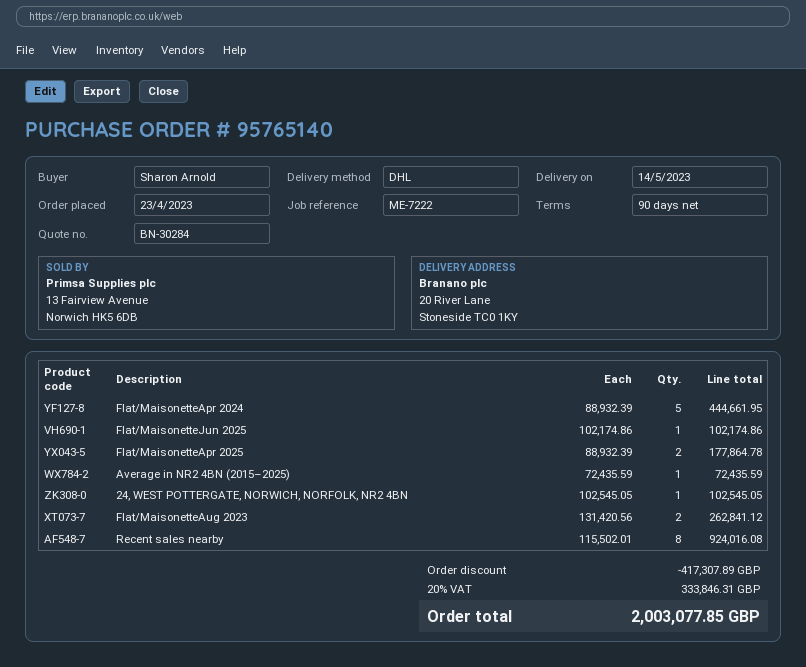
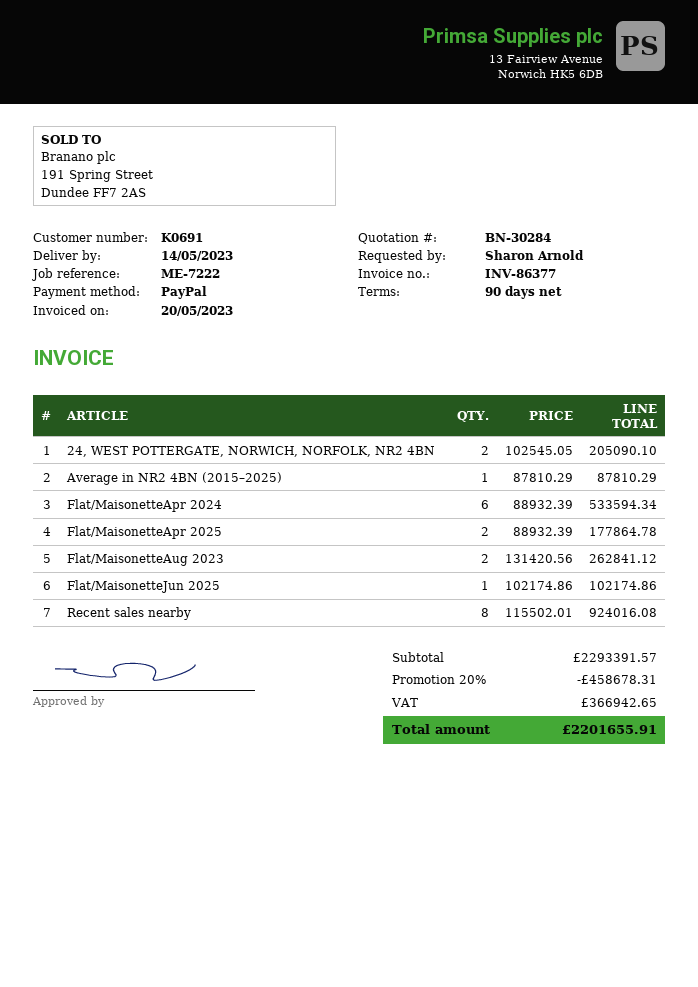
Flat/MaisonetteApr 2024: 5 x 88932.39 = 444661.95 -> 6 x 88932.39 = 533594.34
Average in NR2 4BN (2015–2025): 1 x 72435.59 = 72435.59 -> 1 x 87810.29 = 87810.29
24, WEST POTTERGATE, NORWICH, NORFOLK, NR2 4BN: 1 x 102545.05 = 102545.05 -> 2 x 102545.05 = 205090.10
discount: 417307.89 -> 458678.31
tax: 333846.31 -> 366942.65
total: 2003077.85 -> 2201655.91

